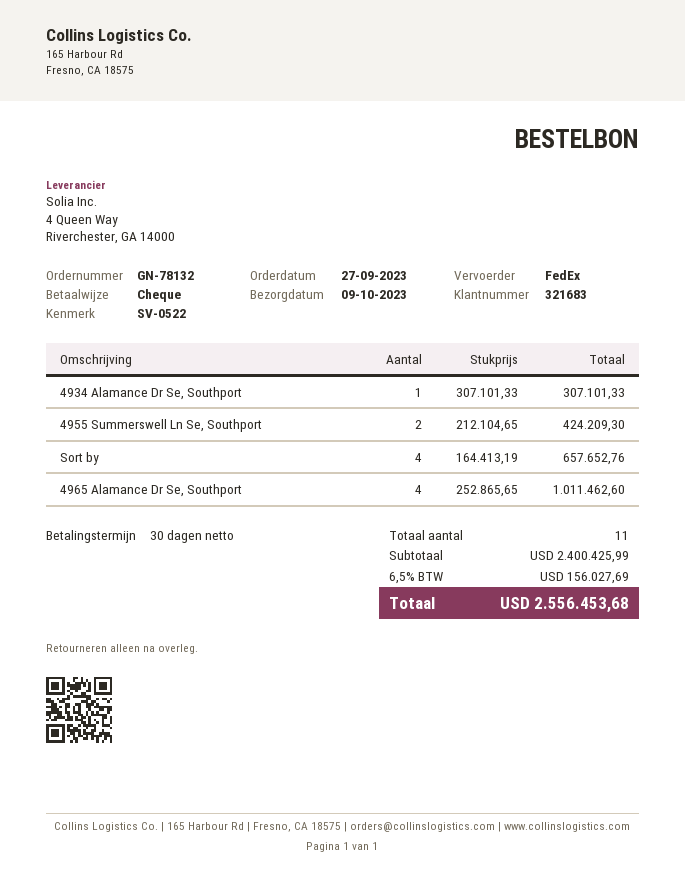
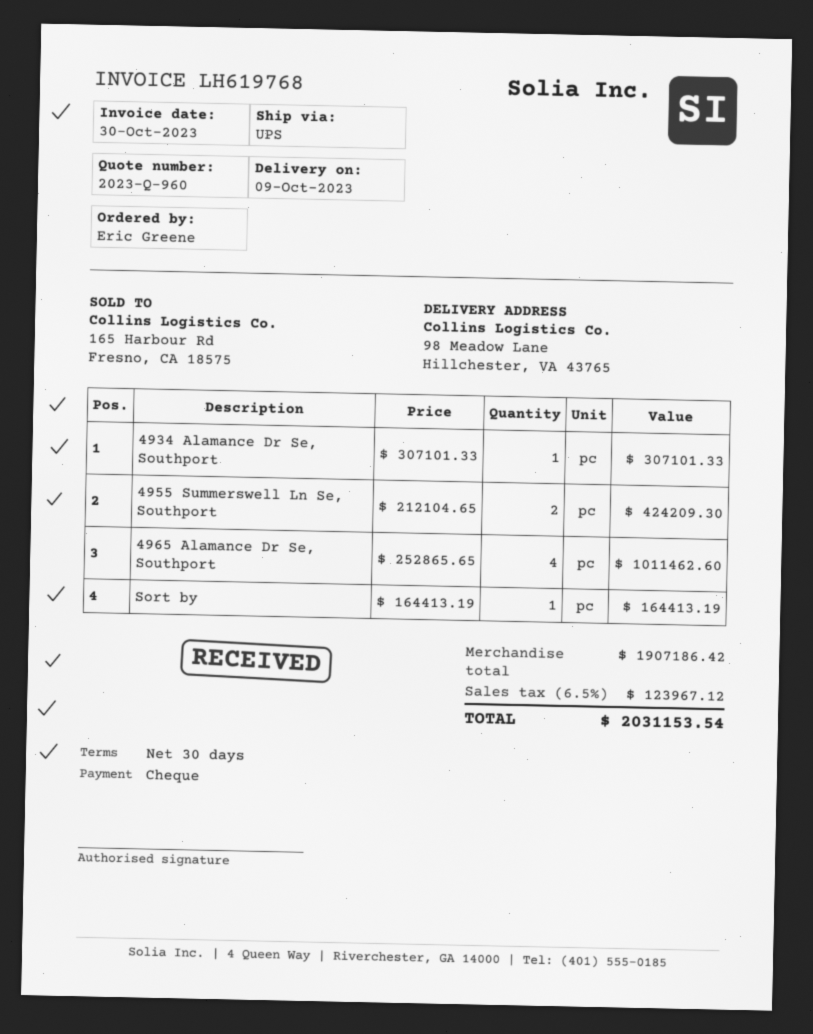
shipping method: FedEx -> UPS
Sort by: 4 x 164413.19 = 657652.76 -> 1 x 164413.19 = 164413.19
subtotal: 2400425.99 -> 1907186.42
tax: 6.5% = 156027.69 -> 6.5% = 123967.12
total: 2556453.68 -> 2031153.54

